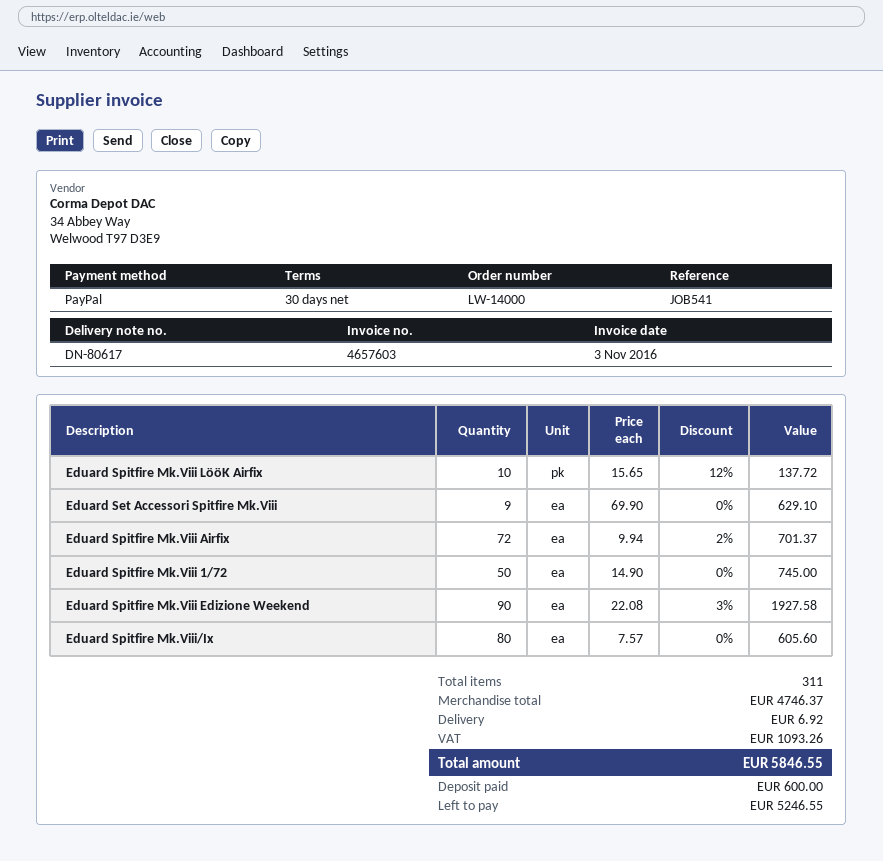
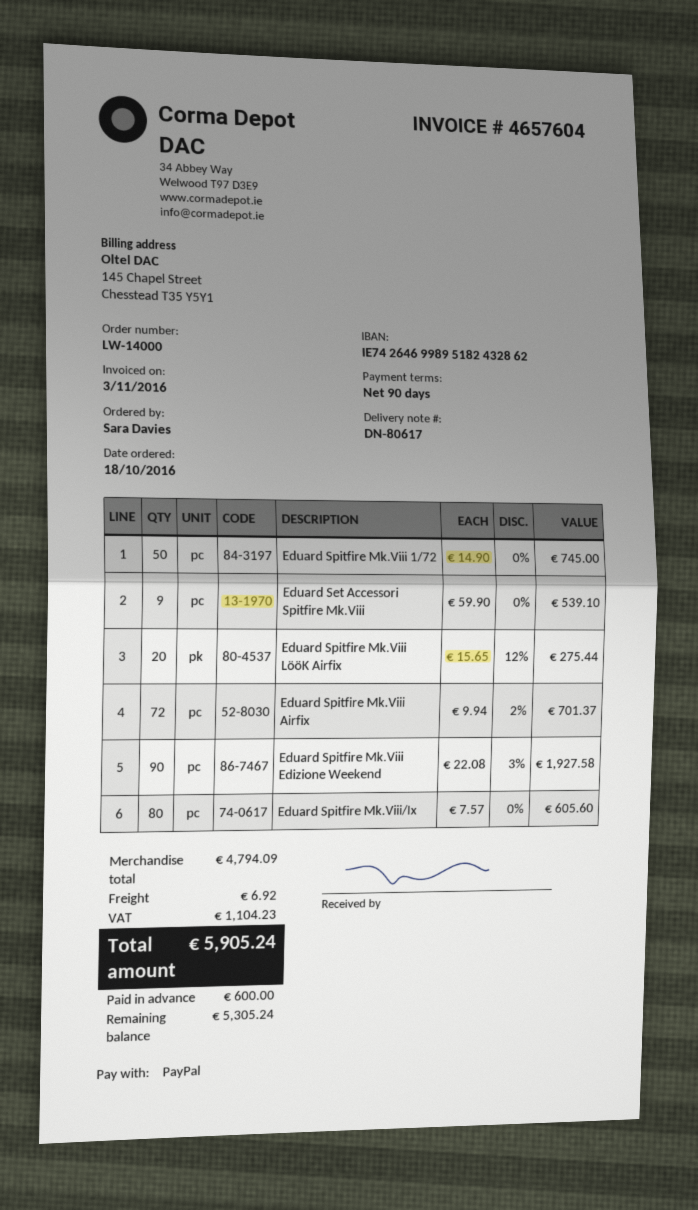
invoice number: 4657603 -> 4657604
payment terms: 30 days -> 90 days
Eduard Spitfire Mk.Viii LööK Airfix: 10 x 15.65 - 12% = 137.72 -> 20 x 15.65 - 12% = 275.44
Eduard Set Accessori Spitfire Mk.Viii: 9 x 69.90 = 629.10 -> 9 x 59.90 = 539.10
subtotal: 4746.37 -> 4794.09
tax: 1093.26 -> 1104.23
total: 5846.55 -> 5905.24
balance: 5246.55 -> 5305.24

